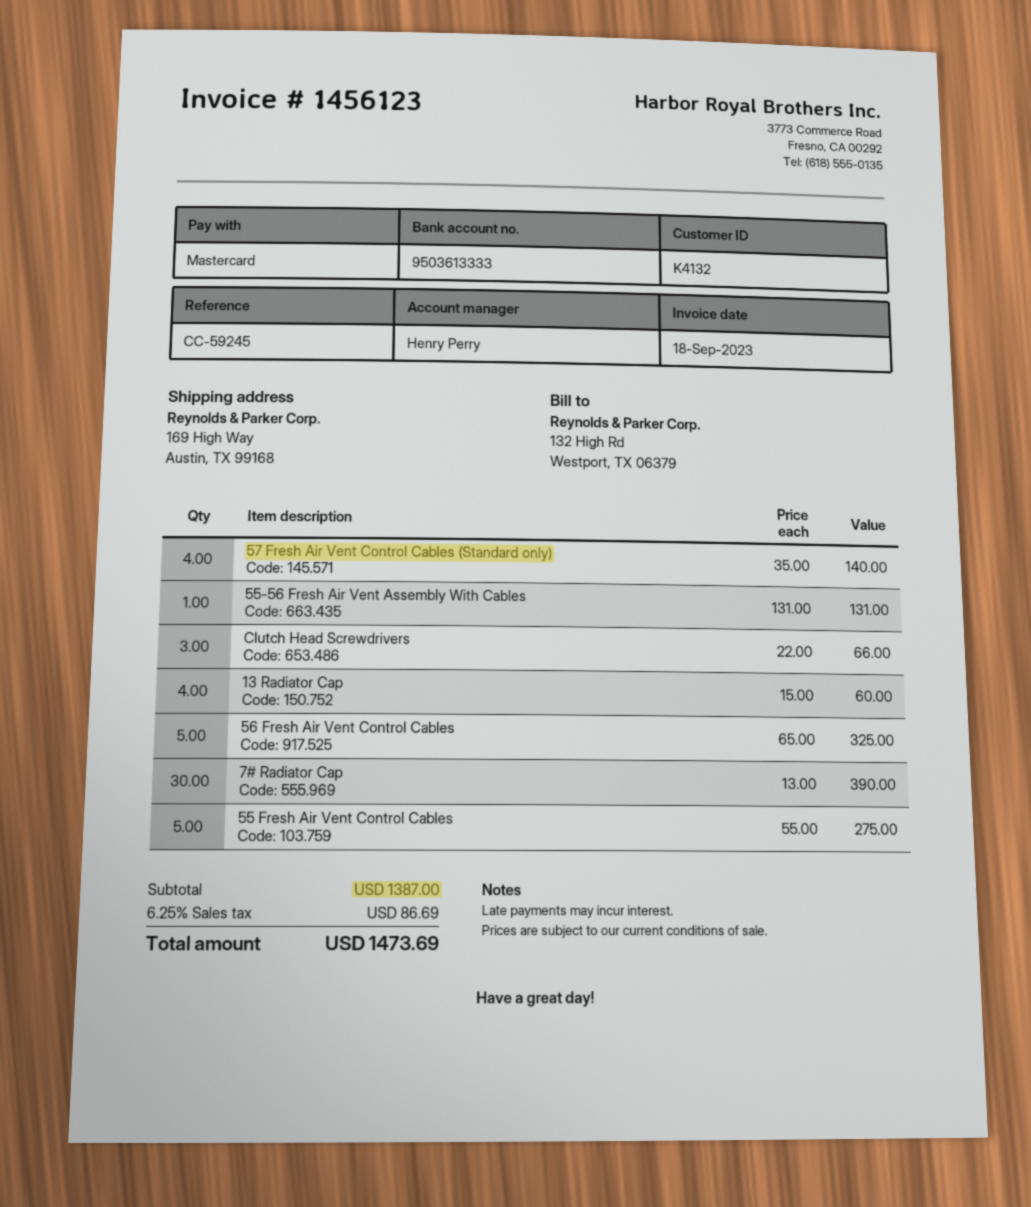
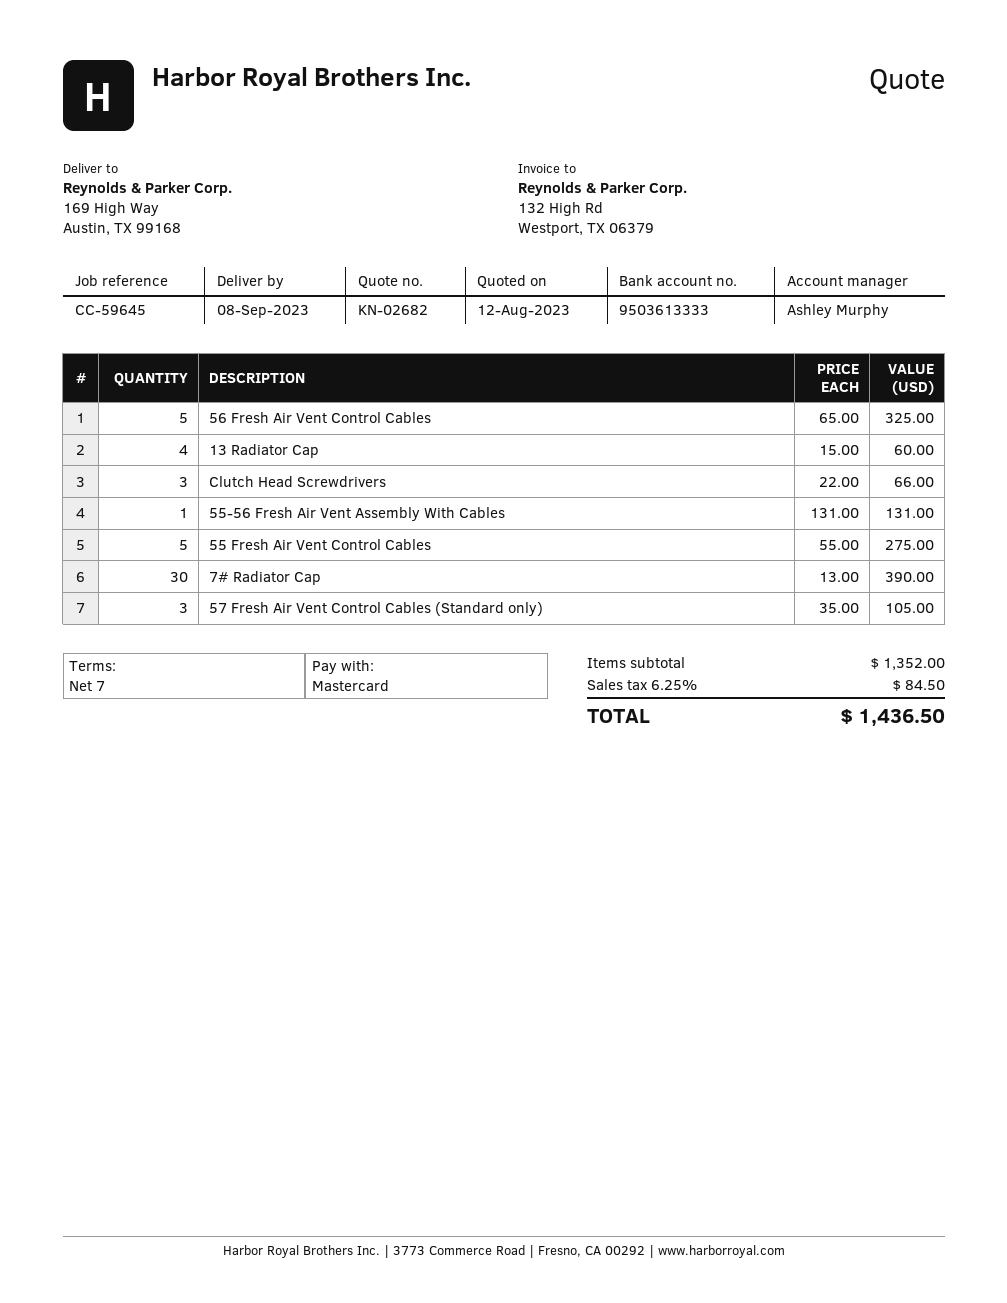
reference: CC-59245 -> CC-59645
sales rep: Henry Perry -> Ashley Murphy
57 Fresh Air Vent Control Cables (Standard only): 4 x 35.00 = 140.00 -> 3 x 35.00 = 105.00
subtotal: 1387.00 -> 1352.00
tax: 6.25% = 86.69 -> 6.25% = 84.50
total: 1473.69 -> 1436.50

